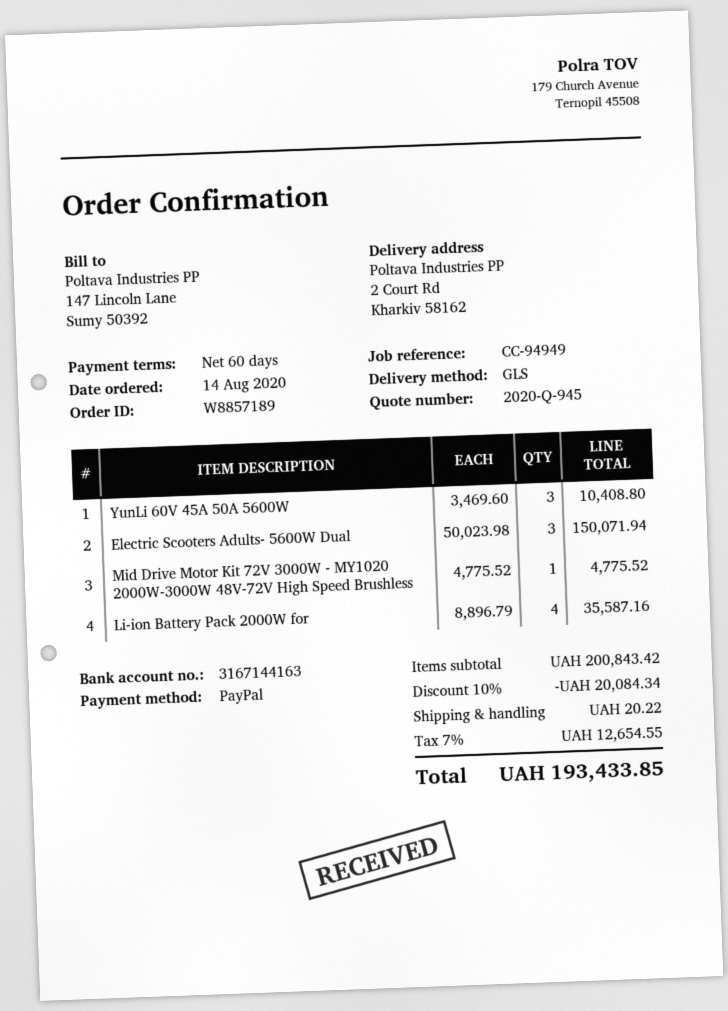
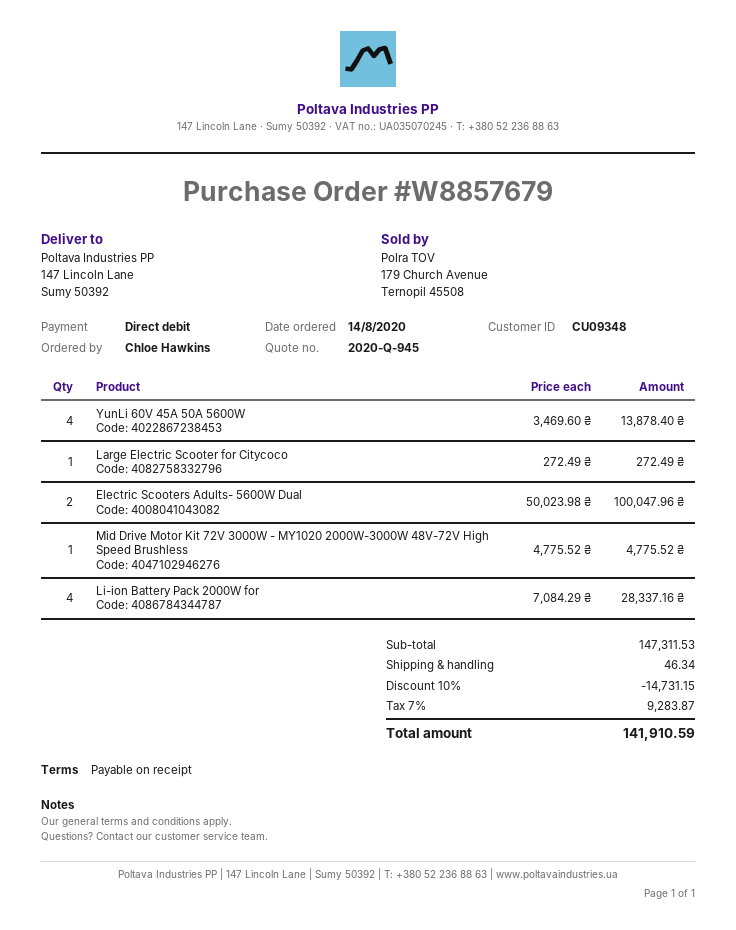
order number: W8857189 -> W8857679
payment terms: 60 days -> on receipt
payment method: PayPal -> direct debit
ship to: 2 Court Rd, Kharkiv 58162 -> 147 Lincoln Lane, Sumy 50392
YunLi 60V 45A 50A 5600W: 3 x 3469.60 = 10408.80 -> 4 x 3469.60 = 13878.40
Electric Scooters Adults- 5600W Dual: 3 x 50023.98 = 150071.94 -> 2 x 50023.98 = 100047.96
Li-ion Battery Pack 2000W for: 4 x 8896.79 = 35587.16 -> 4 x 7084.29 = 28337.16
Large Electric Scooter for Citycoco: none -> 1 x 272.49 = 272.49
subtotal: 200843.42 -> 147311.53
discount: 10% = 20084.34 -> 10% = 14731.15
shipping: 20.22 -> 46.34
tax: 7% = 12654.55 -> 7% = 9283.87
total: 193433.85 -> 141910.59

